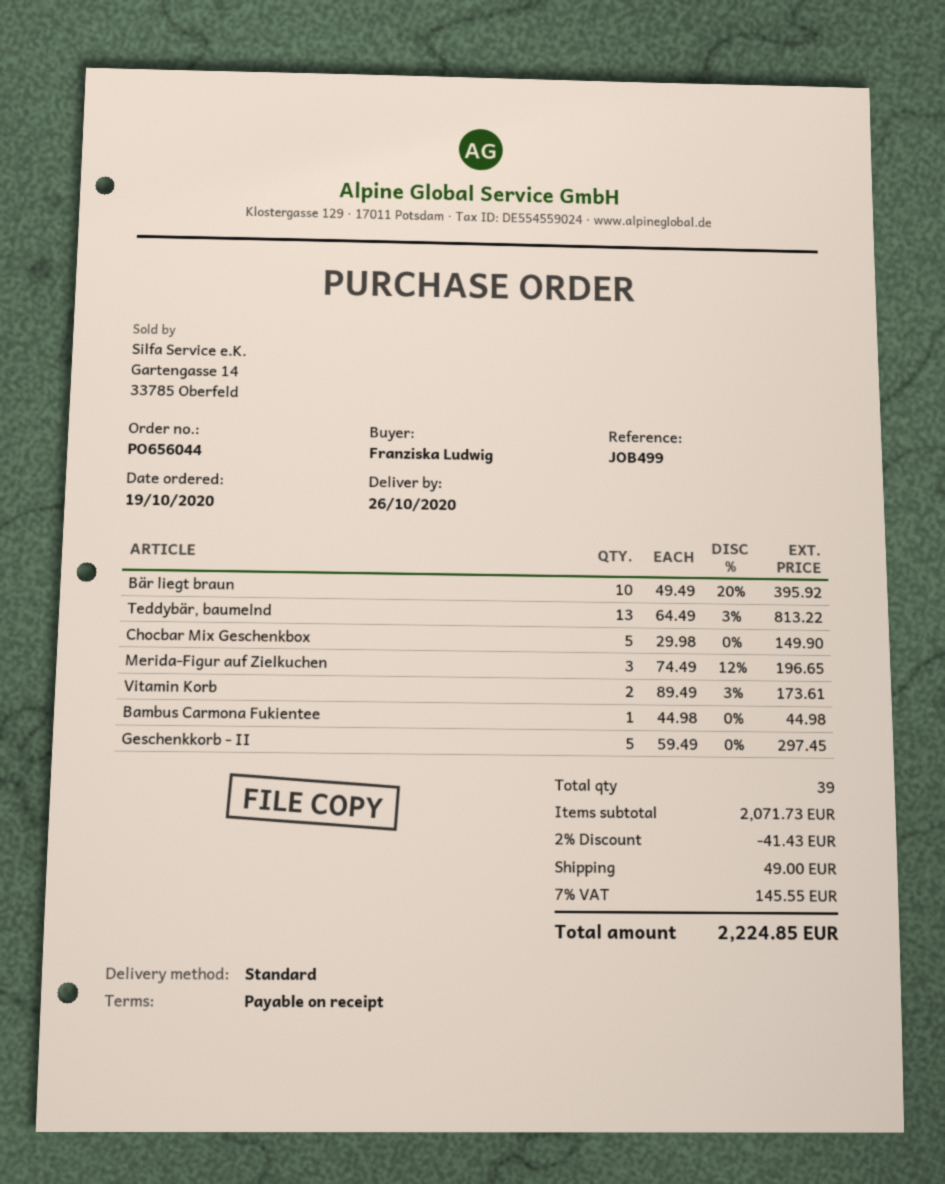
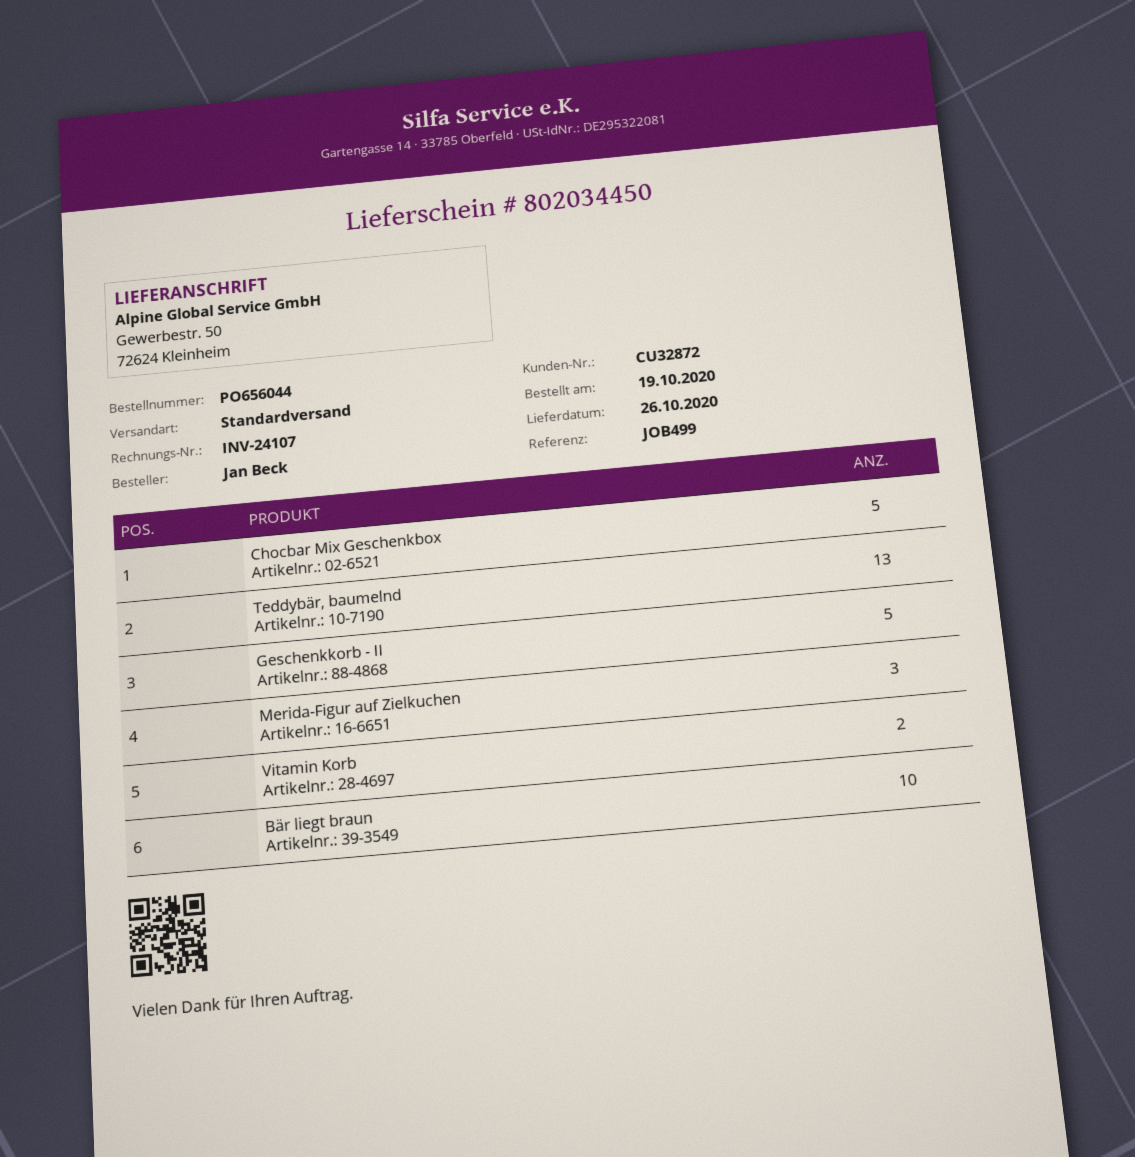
ordered by: Franziska Ludwig -> Jan Beck
Bambus Carmona Fukientee: 1 -> none

